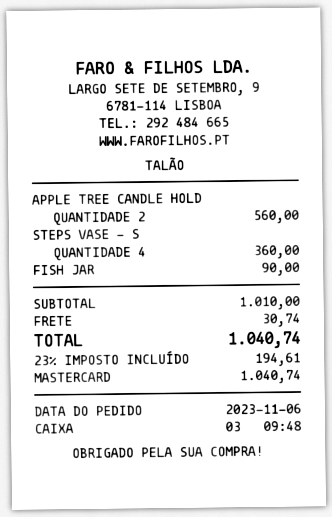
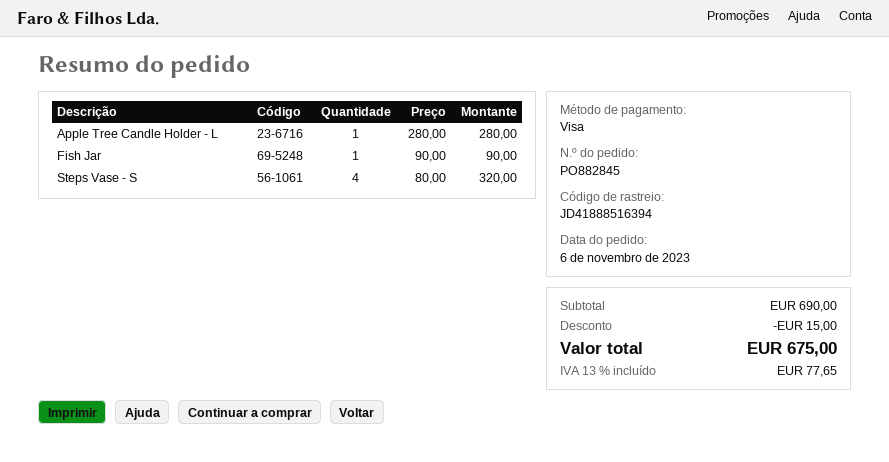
payment method: Mastercard -> Visa
APPLE TREE CANDLE HOLD: 2 for 560.00 -> 1 for 280.00
STEPS VASE - S: 4 for 360.00 -> 4 for 320.00
subtotal: 1010.00 -> 690.00
discount: none -> 15.00
shipping: 30.74 -> none
tax: 23% = 194.61 -> 13% = 77.65
total: 1040.74 -> 675.00

